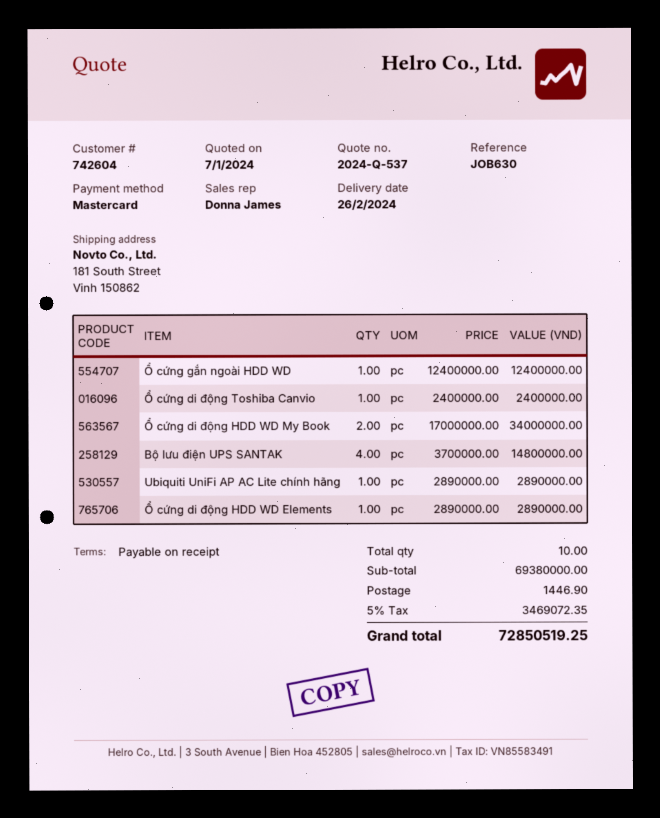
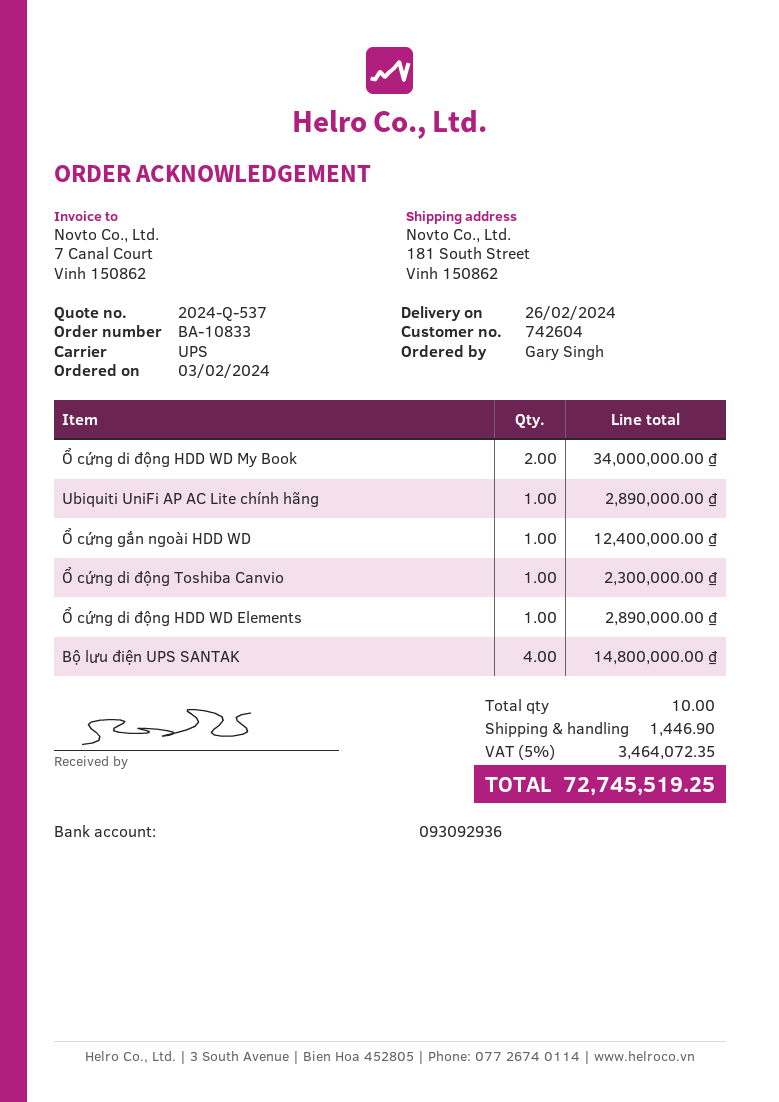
Ổ cứng di động Toshiba Canvio: 1 for 2400000.00 -> 1 for 2300000.00
tax: 5% = 3469072.35 -> 5% = 3464072.35
total: 72850519.25 -> 72745519.25

